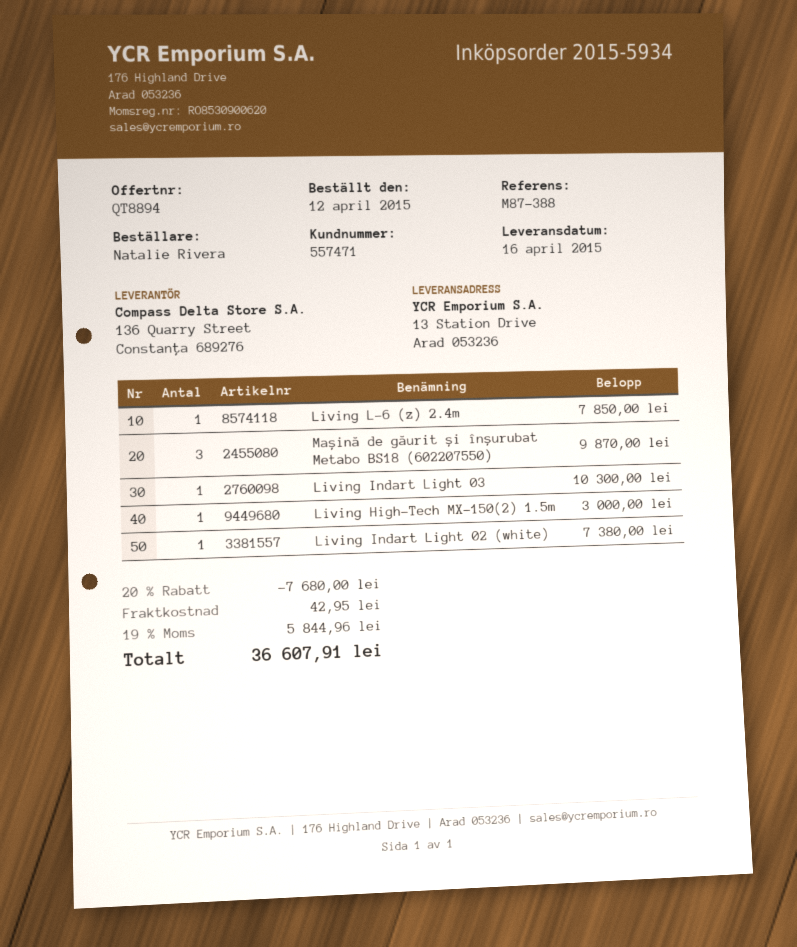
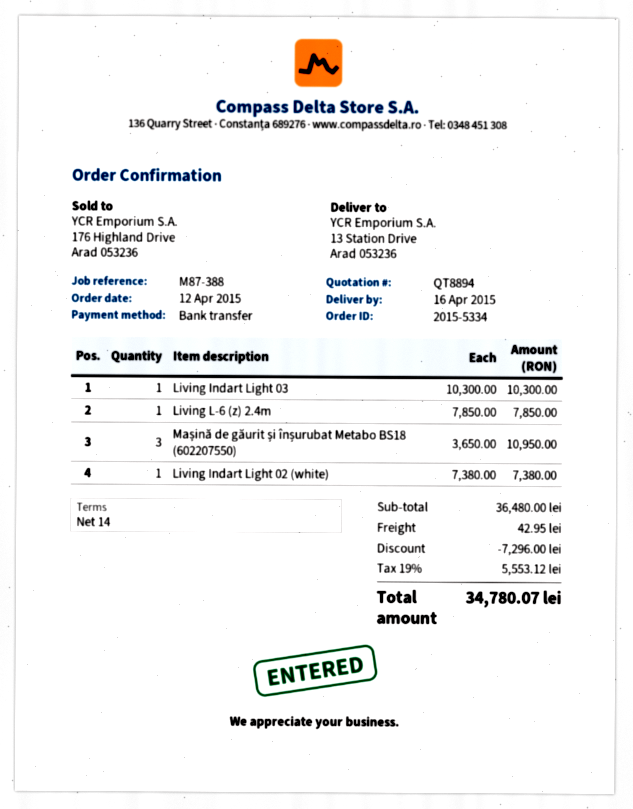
order number: 2015-5934 -> 2015-5334
Mașină de găurit și înșurubat Metabo BS18 (602207550): 3 for 9870.00 -> 3 for 10950.00
Living High-Tech МХ-150(2) 1.5m: 1 for 3000.00 -> none
discount: 7680.00 -> 7296.00
tax: 19% = 5844.96 -> 19% = 5553.12
total: 36607.91 -> 34780.07

